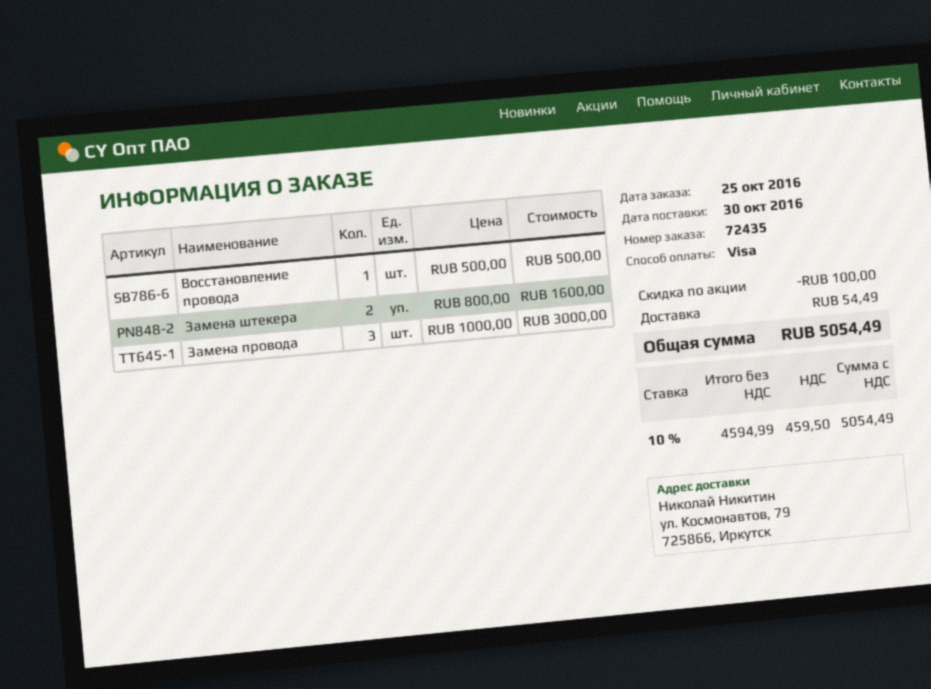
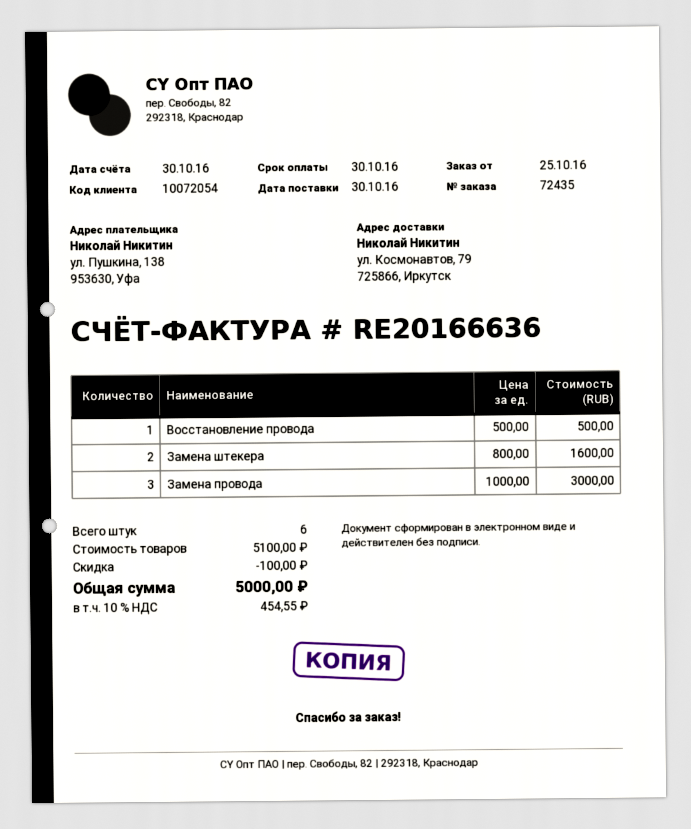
shipping: 54.49 -> none
tax: 10% = 459.50 -> 10% = 454.55
total: 5054.49 -> 5000.00

